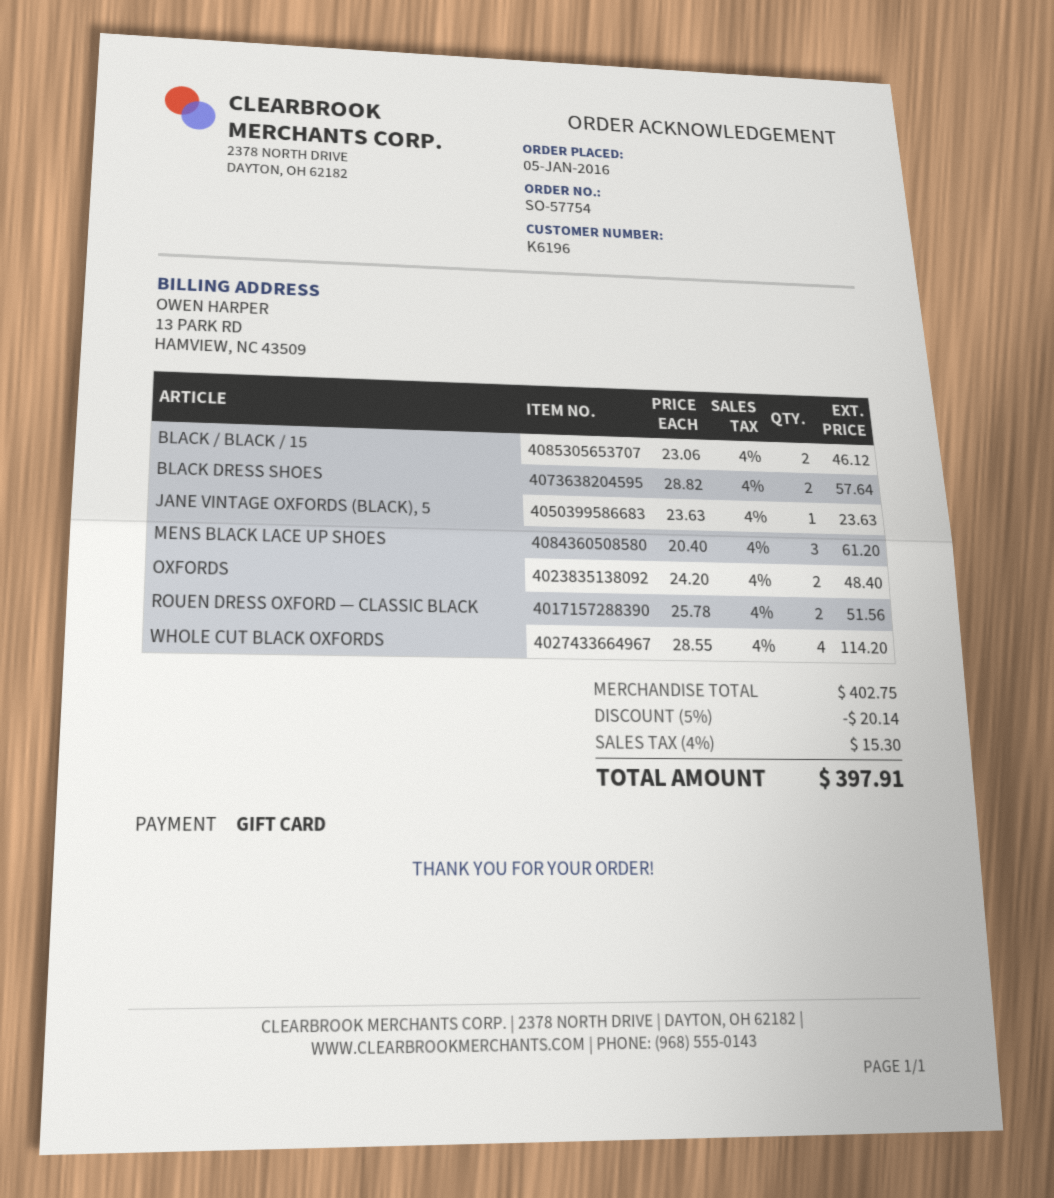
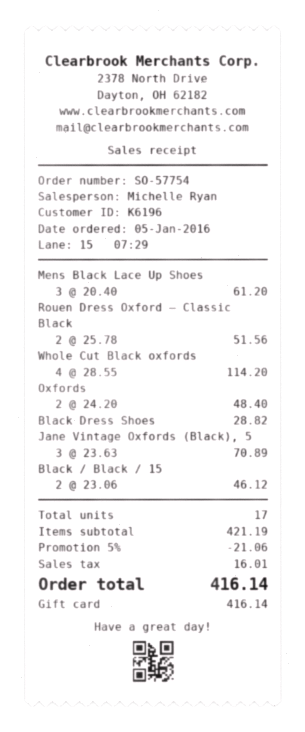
BLACK DRESS SHOES: 2 x 28.82 = 57.64 -> 1 x 28.82 = 28.82
JANE VINTAGE OXFORDS (BLACK), 5: 1 x 23.63 = 23.63 -> 3 x 23.63 = 70.89
subtotal: 402.75 -> 421.19
discount: 5% = 20.14 -> 5% = 21.06
tax: 15.30 -> 16.01
total: 397.91 -> 416.14

